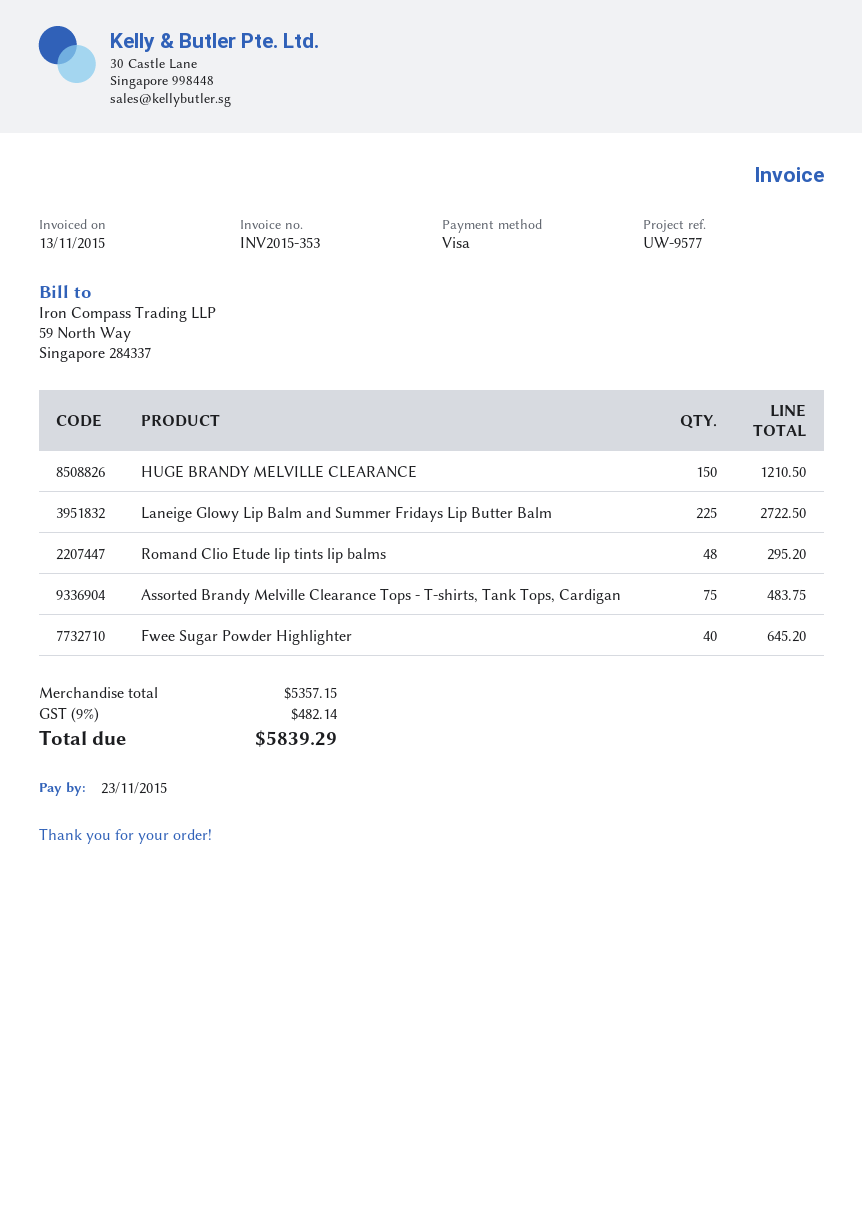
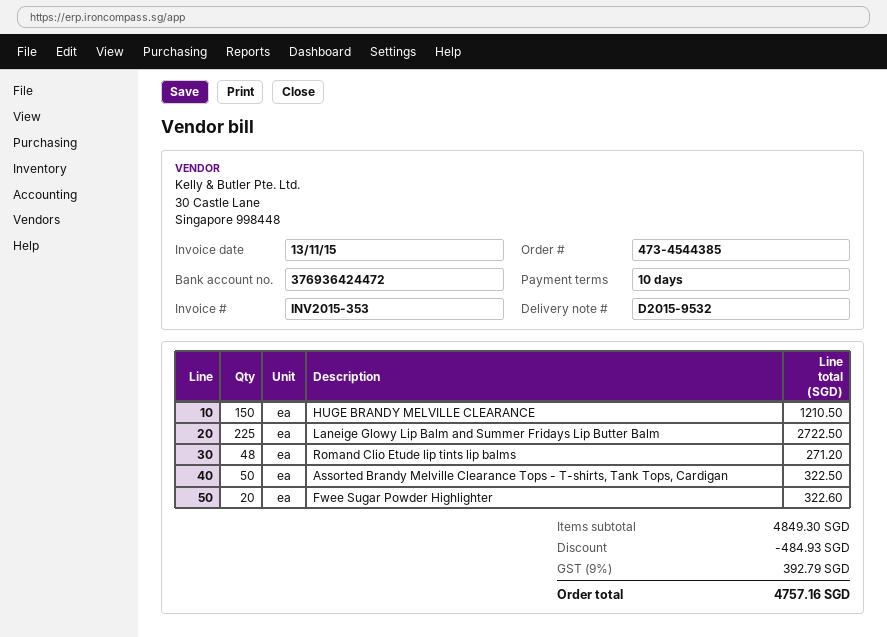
Romand Clio Etude lip tints lip balms: 48 for 295.20 -> 48 for 271.20
Assorted Brandy Melville Clearance Tops - T-shirts, Tank Tops, Cardigan: 75 for 483.75 -> 50 for 322.50
Fwee Sugar Powder Highlighter: 40 for 645.20 -> 20 for 322.60
subtotal: 5357.15 -> 4849.30
discount: none -> 484.93
tax: 9% = 482.14 -> 9% = 392.79
total: 5839.29 -> 4757.16

